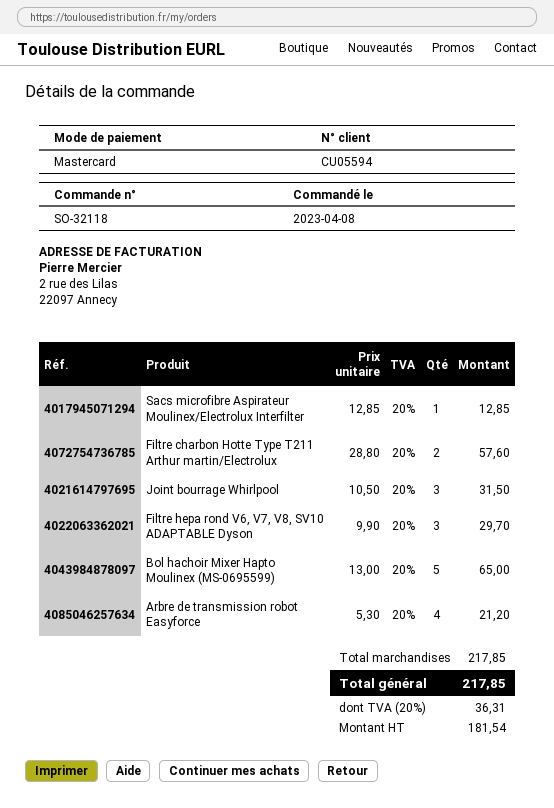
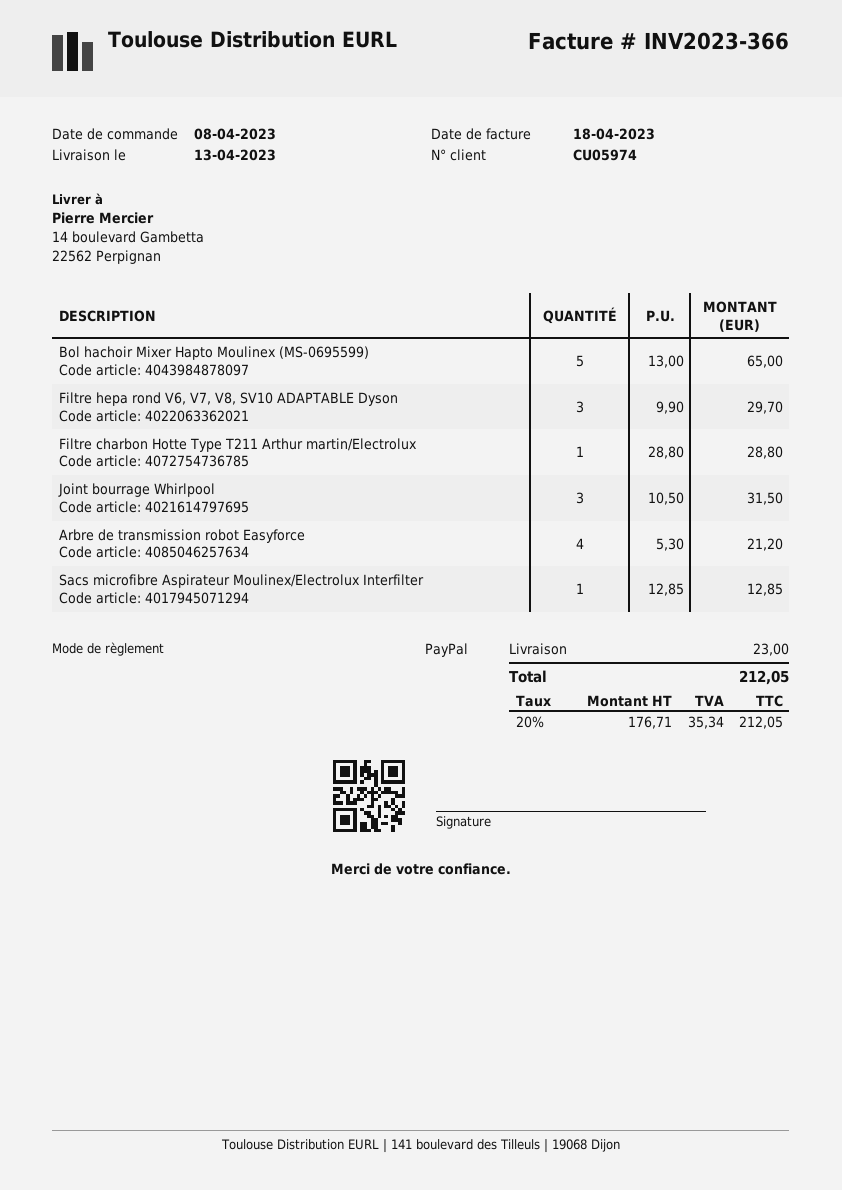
customer number: CU05594 -> CU05974
payment method: Mastercard -> PayPal
Filtre charbon Hotte Type T211 Arthur martin/Electrolux: 2 x 28.80 = 57.60 -> 1 x 28.80 = 28.80
shipping: none -> 23.00
net: 181.54 -> 176.71
tax: 20% = 36.31 -> 20% = 35.34
total: 217.85 -> 212.05

